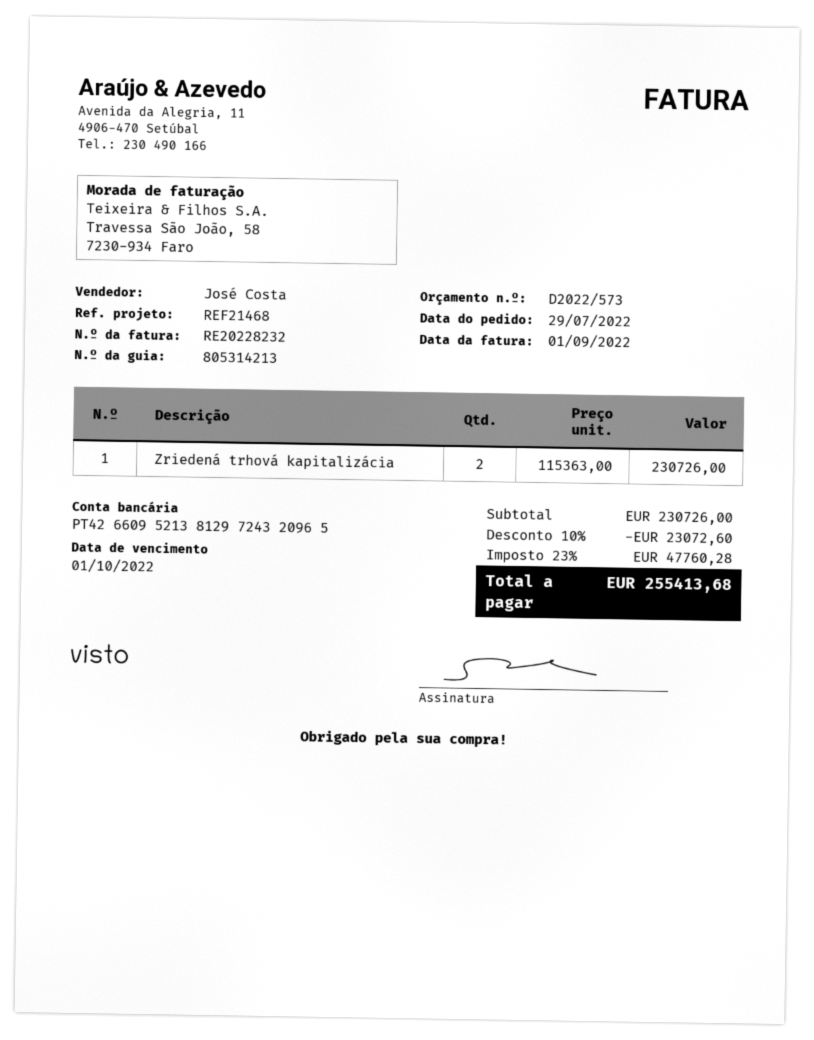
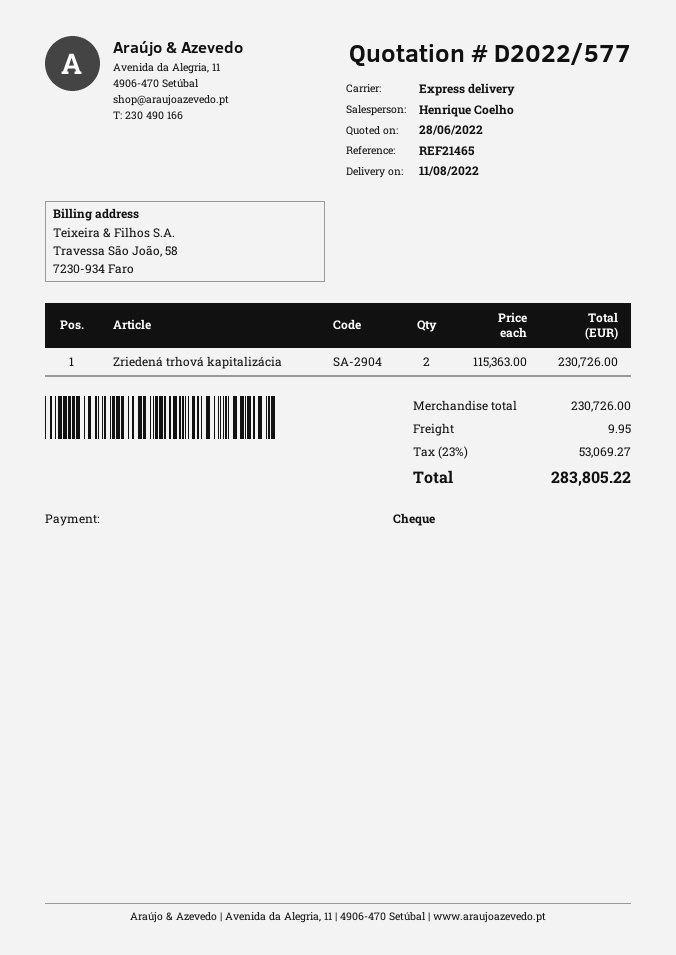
quote number: D2022/573 -> D2022/577
reference: REF21468 -> REF21465
sales rep: José Costa -> Henrique Coelho
discount: 10% = 23072.60 -> none
shipping: none -> 9.95
tax: 23% = 47760.28 -> 23% = 53069.27
total: 255413.68 -> 283805.22

